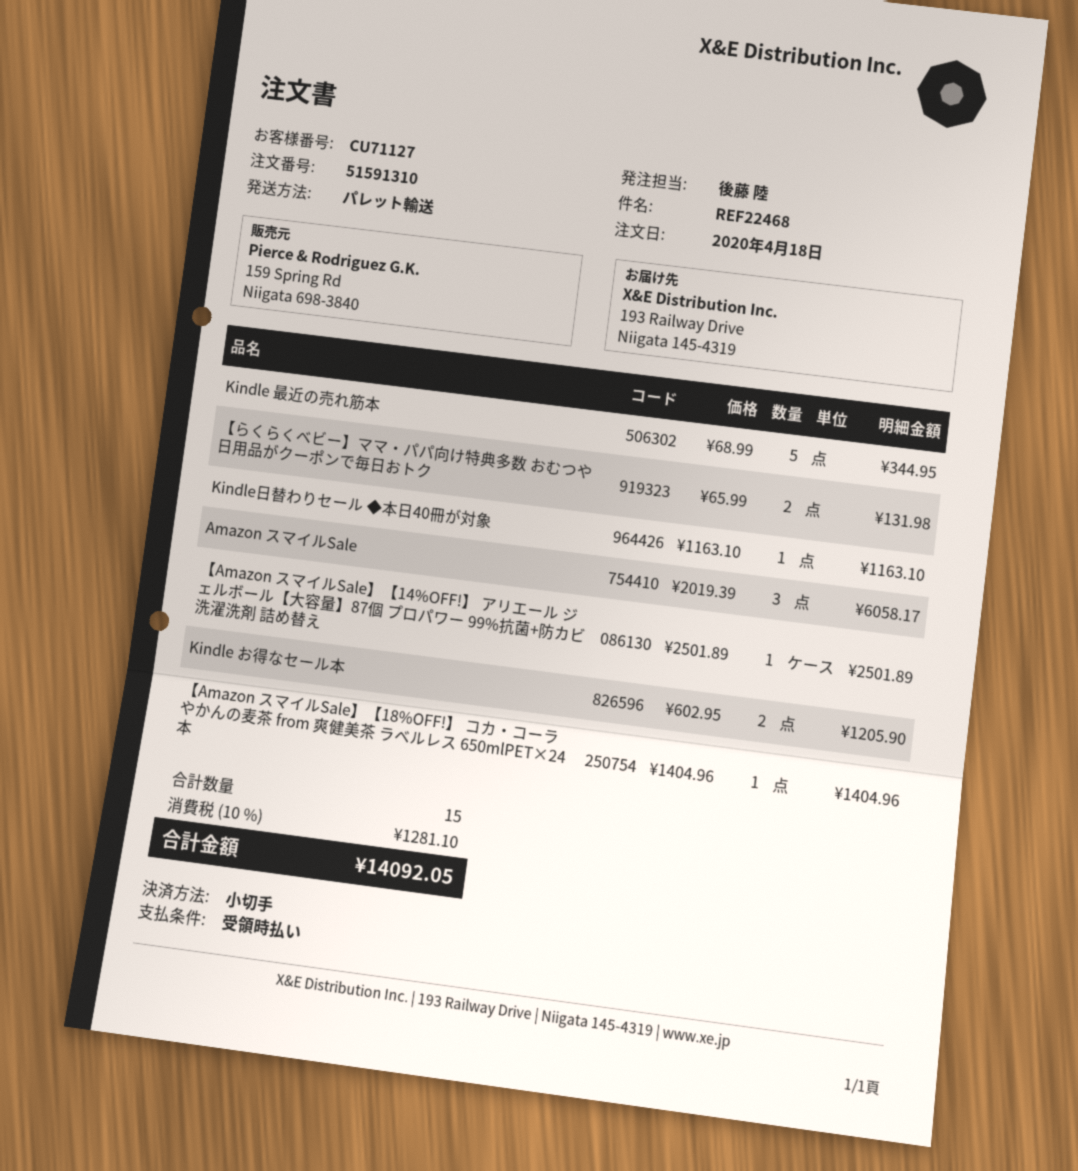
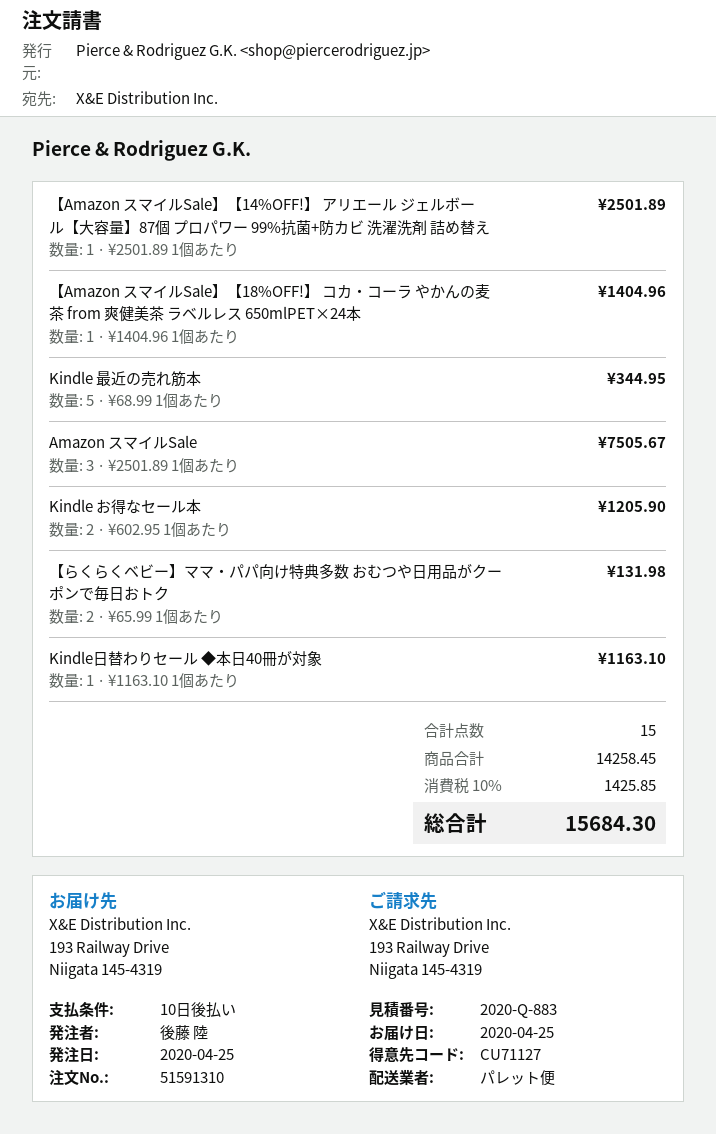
order date: 2020-04-18 -> 2020-04-25
payment terms: on receipt -> 10 days
Amazon スマイルSale: 3 x 2019.39 = 6058.17 -> 3 x 2501.89 = 7505.67
tax: 10% = 1281.10 -> 10% = 1425.85
total: 14092.05 -> 15684.30

